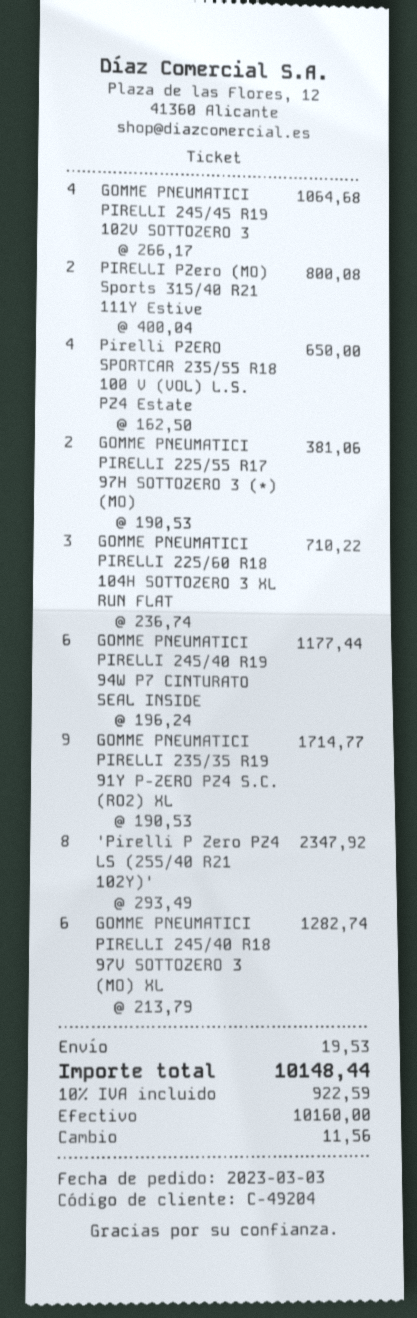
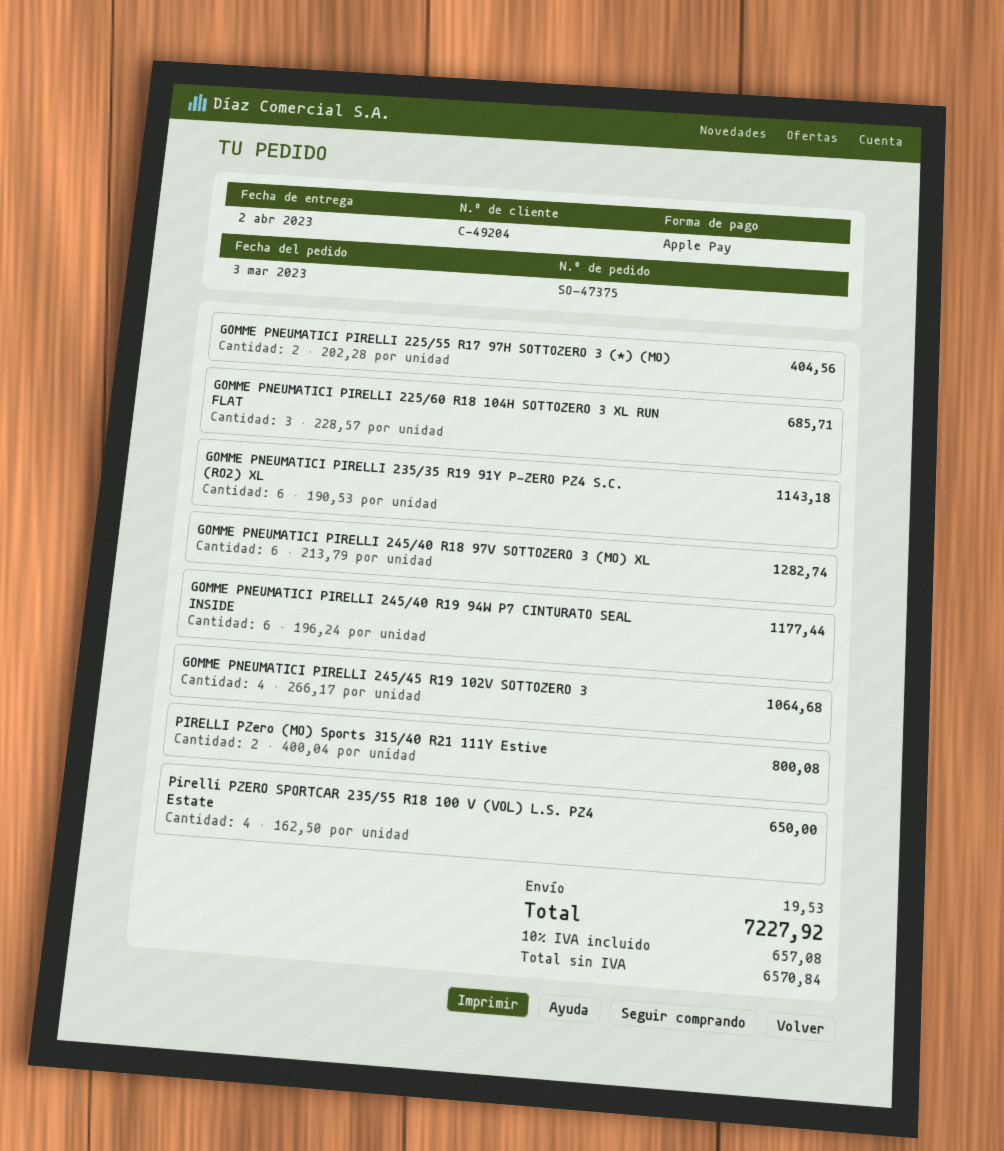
payment method: cash -> Apple Pay
GOMME PNEUMATICI PIRELLI 225/55 R17 97H SOTTOZERO 3 (*) (MO): 2 x 190.53 = 381.06 -> 2 x 202.28 = 404.56
GOMME PNEUMATICI PIRELLI 225/60 R18 104H SOTTOZERO 3 XL RUN FLAT: 3 x 236.74 = 710.22 -> 3 x 228.57 = 685.71
GOMME PNEUMATICI PIRELLI 235/35 R19 91Y P-ZERO PZ4 S.C. (RO2) XL: 9 x 190.53 = 1714.77 -> 6 x 190.53 = 1143.18
'Pirelli P Zero PZ4 LS (255/40 R21 102Y)': 8 x 293.49 = 2347.92 -> none
tax: 10% = 922.59 -> 10% = 657.08
total: 10148.44 -> 7227.92

